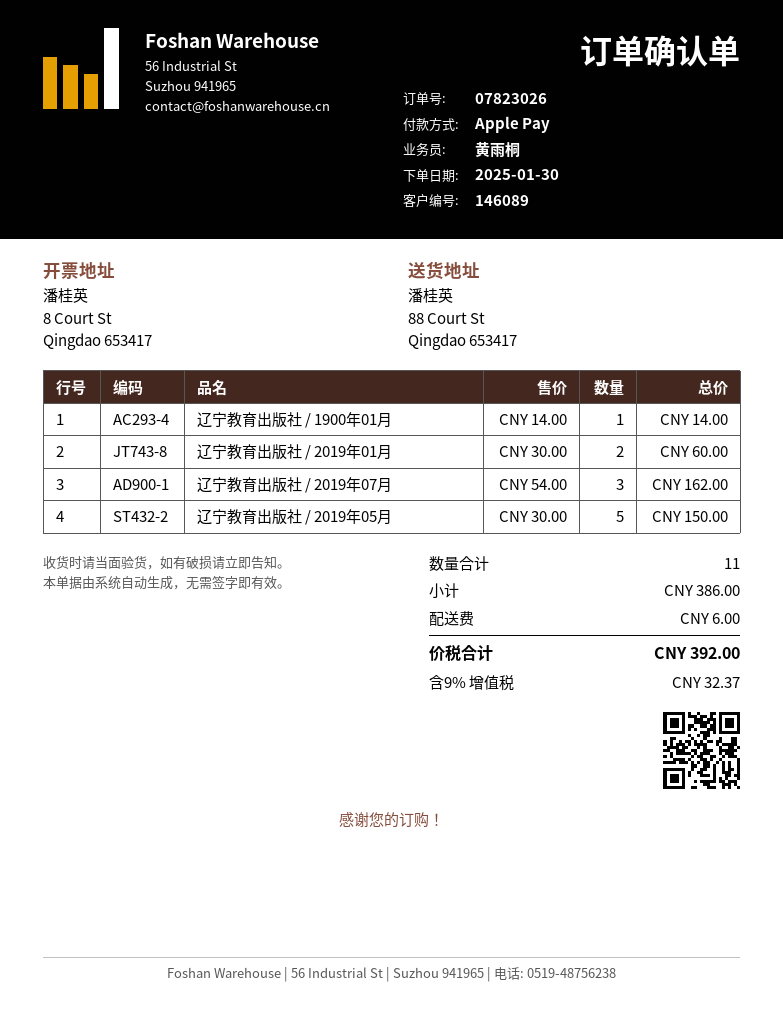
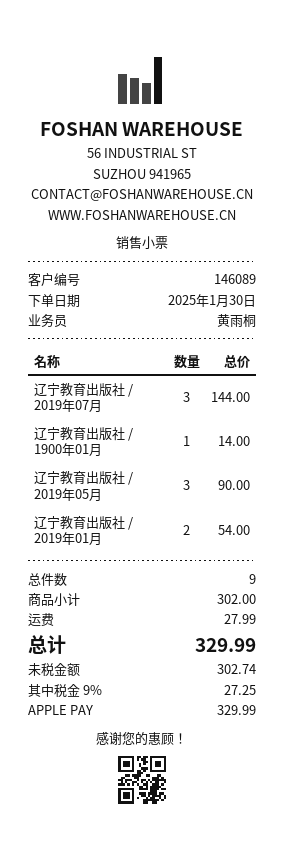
辽宁教育出版社 / 2019年01月: 2 for 60.00 -> 2 for 54.00
辽宁教育出版社 / 2019年07月: 3 for 162.00 -> 3 for 144.00
辽宁教育出版社 / 2019年05月: 5 for 150.00 -> 3 for 90.00
total quantity: 11 -> 9
subtotal: 386.00 -> 302.00
shipping: 6.00 -> 27.99
tax: 9% = 32.37 -> 9% = 27.25
total: 392.00 -> 329.99

